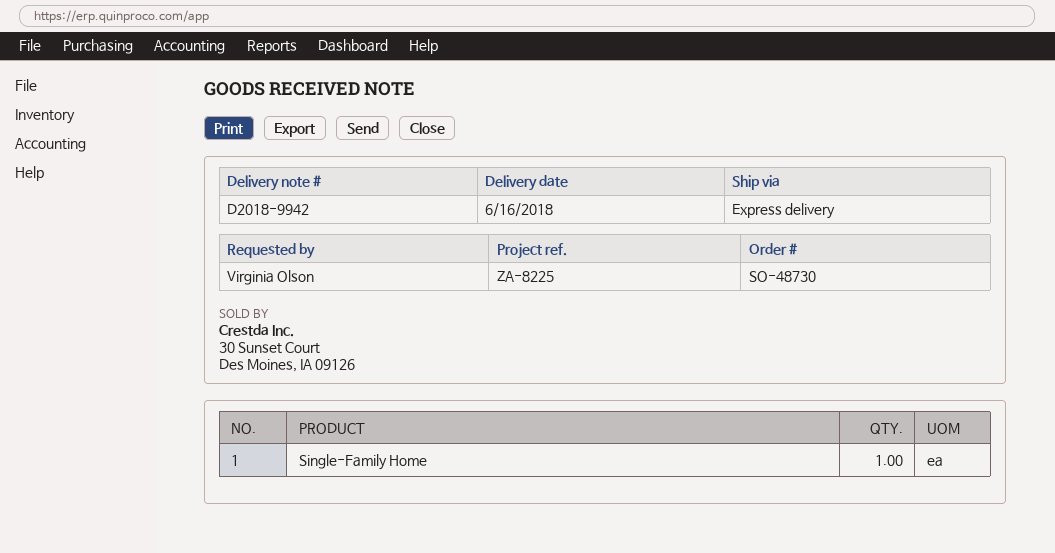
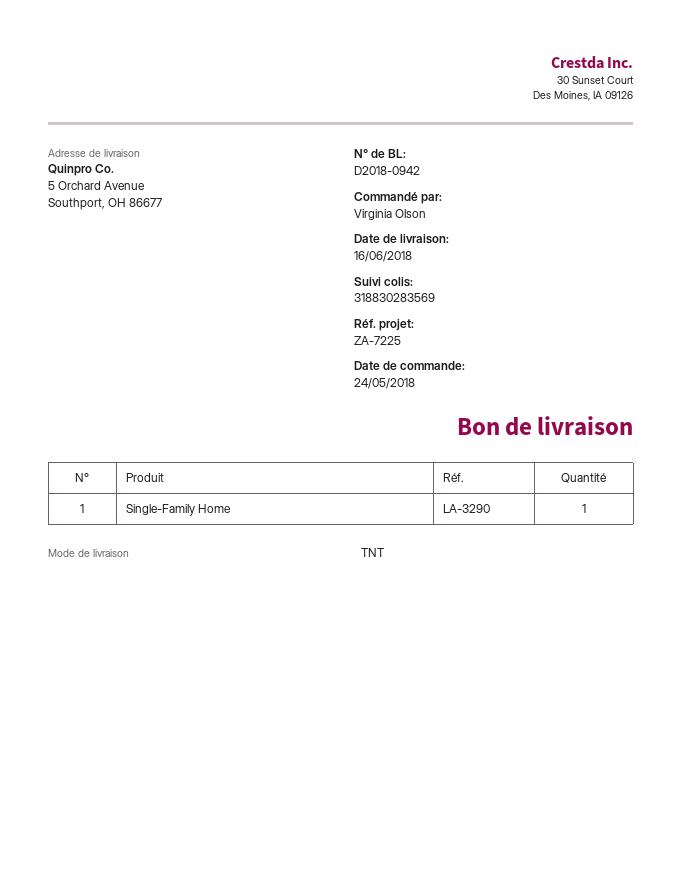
delivery note number: D2018-9942 -> D2018-0942
reference: ZA-8225 -> ZA-7225
shipping method: express -> TNT

